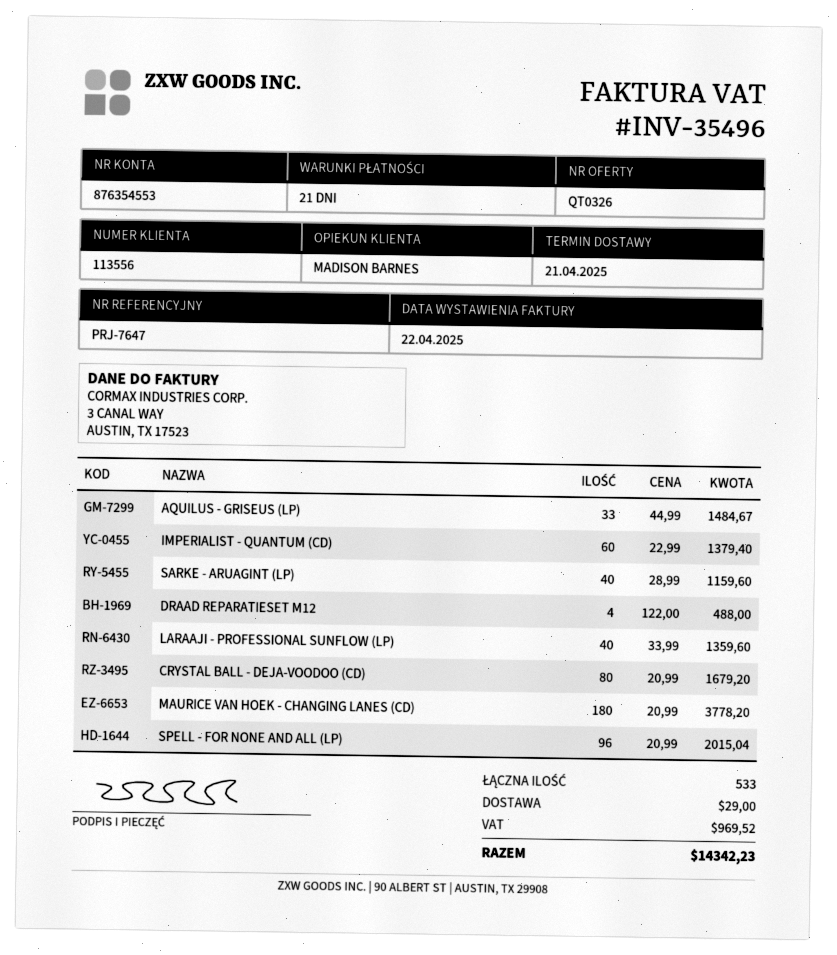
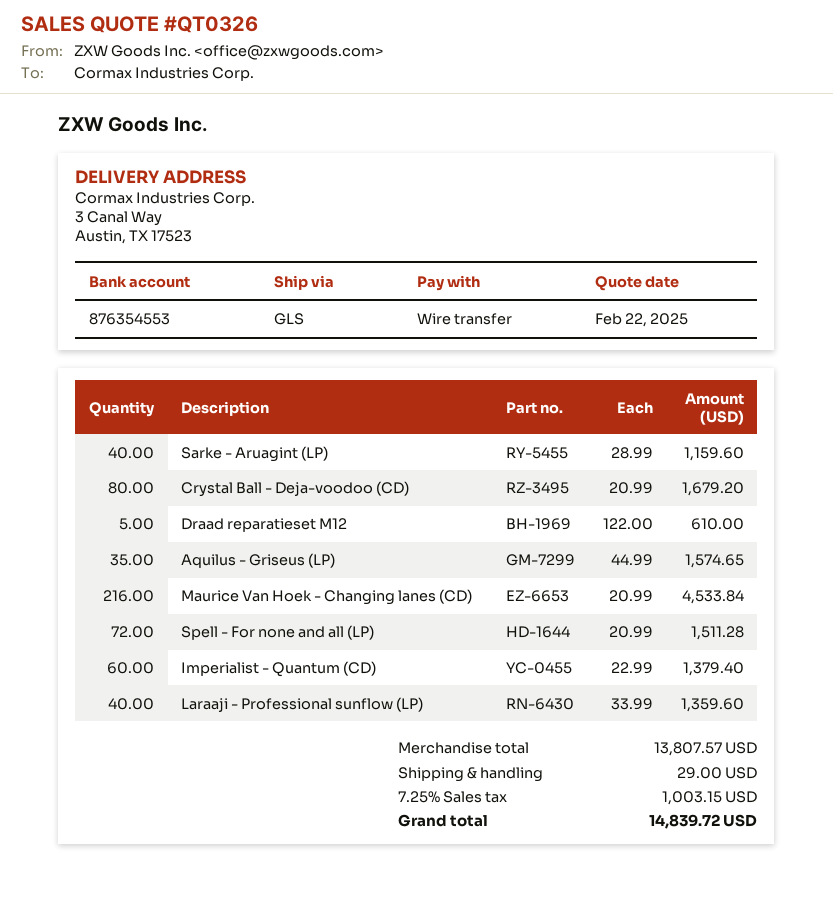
AQUILUS - GRISEUS (LP): 33 x 44.99 = 1484.67 -> 35 x 44.99 = 1574.65
DRAAD REPARATIESET M12: 4 x 122.00 = 488.00 -> 5 x 122.00 = 610.00
MAURICE VAN HOEK - CHANGING LANES (CD): 180 x 20.99 = 3778.20 -> 216 x 20.99 = 4533.84
SPELL - FOR NONE AND ALL (LP): 96 x 20.99 = 2015.04 -> 72 x 20.99 = 1511.28
tax: 969.52 -> 1003.15
total: 14342.23 -> 14839.72

